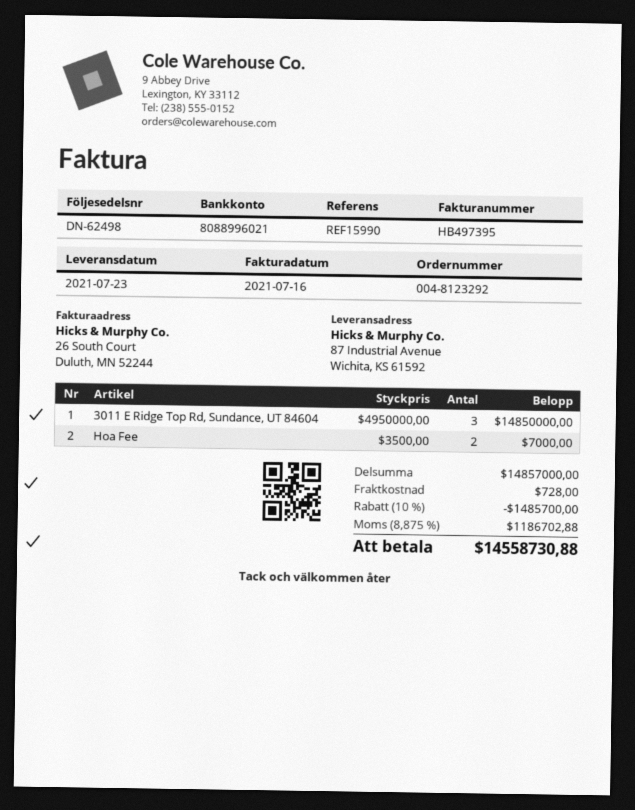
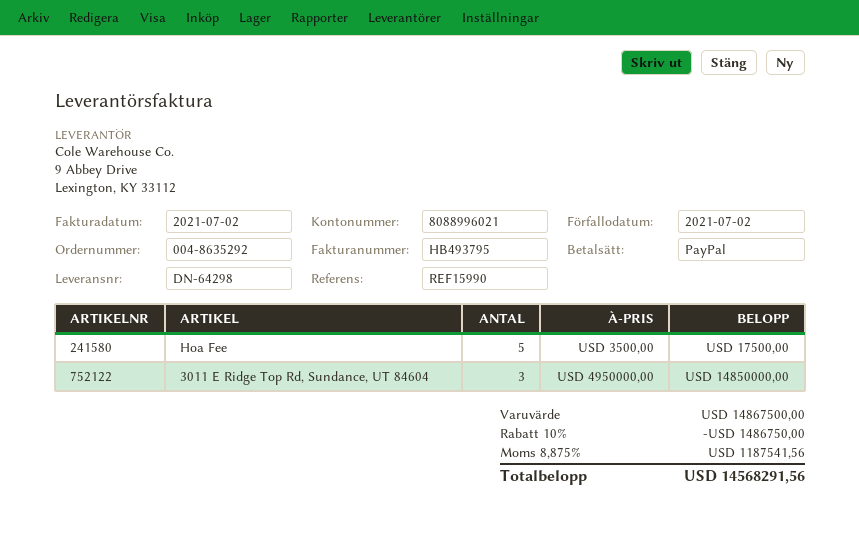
order number: 004-8123292 -> 004-8635292
delivery note number: DN-62498 -> DN-64298
invoice number: HB497395 -> HB493795
invoice date: 2021-07-16 -> 2021-07-02
Hoa Fee: 2 x 3500.00 = 7000.00 -> 5 x 3500.00 = 17500.00
subtotal: 14857000.00 -> 14867500.00
discount: 10% = 1485700.00 -> 10% = 1486750.00
shipping: 728.00 -> none
tax: 8.875% = 1186702.88 -> 8.875% = 1187541.56
total: 14558730.88 -> 14568291.56

